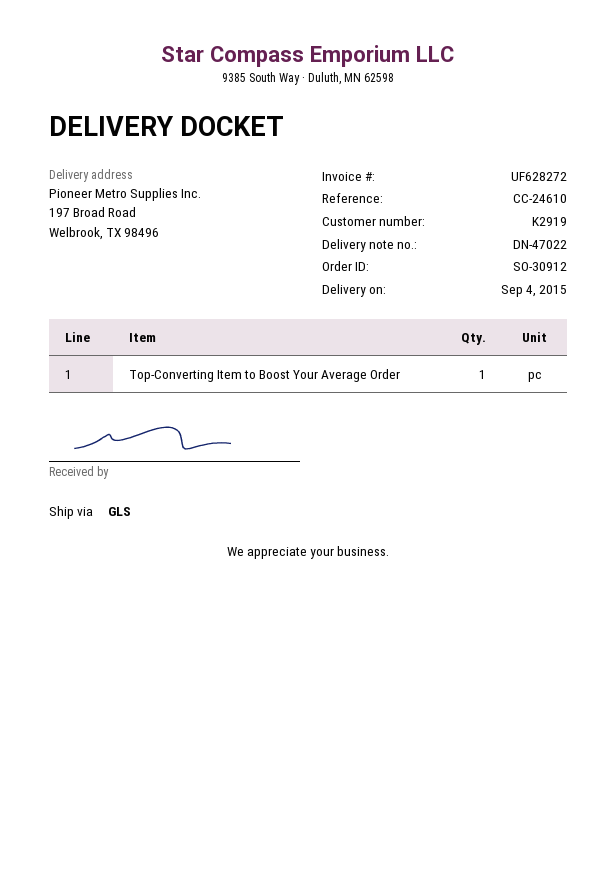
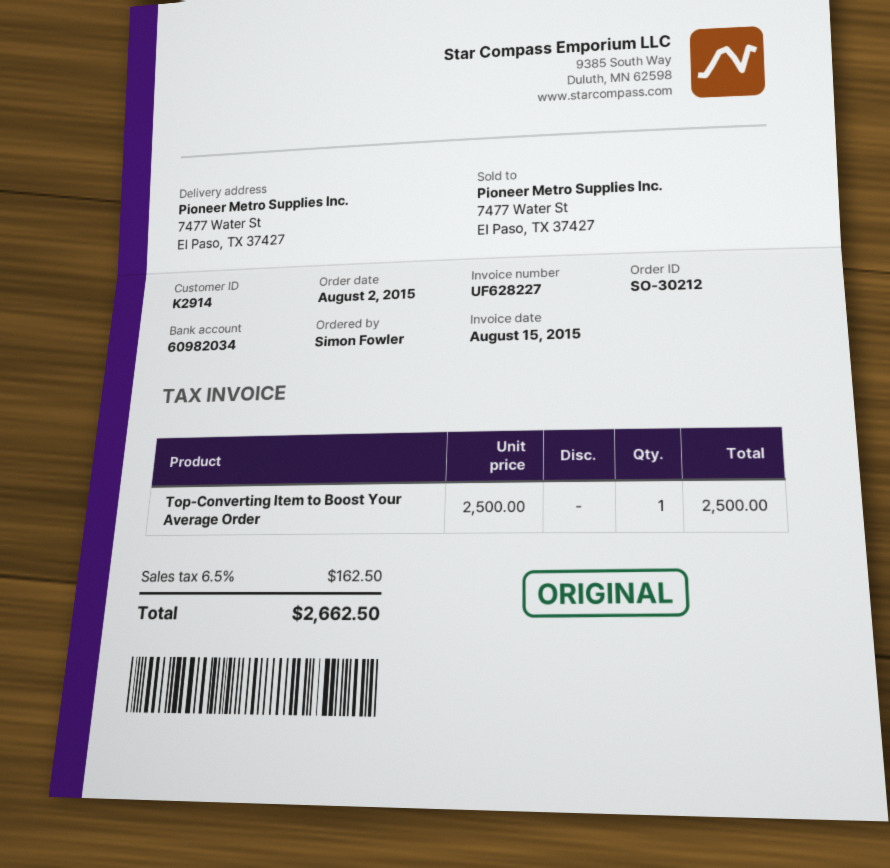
order number: SO-30912 -> SO-30212
invoice number: UF628272 -> UF628227
customer number: K2919 -> K2914
ship to: 197 Broad Road, Welbrook, TX 98496 -> 7477 Water St, El Paso, TX 37427

